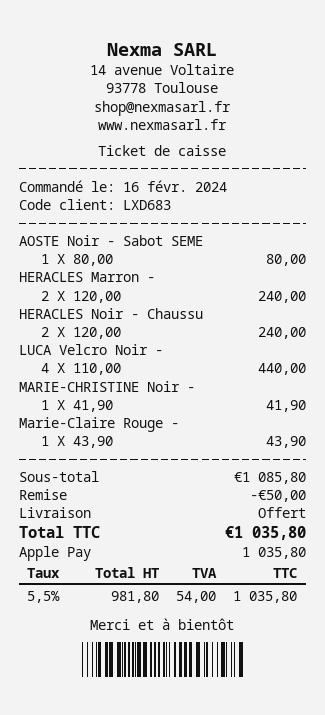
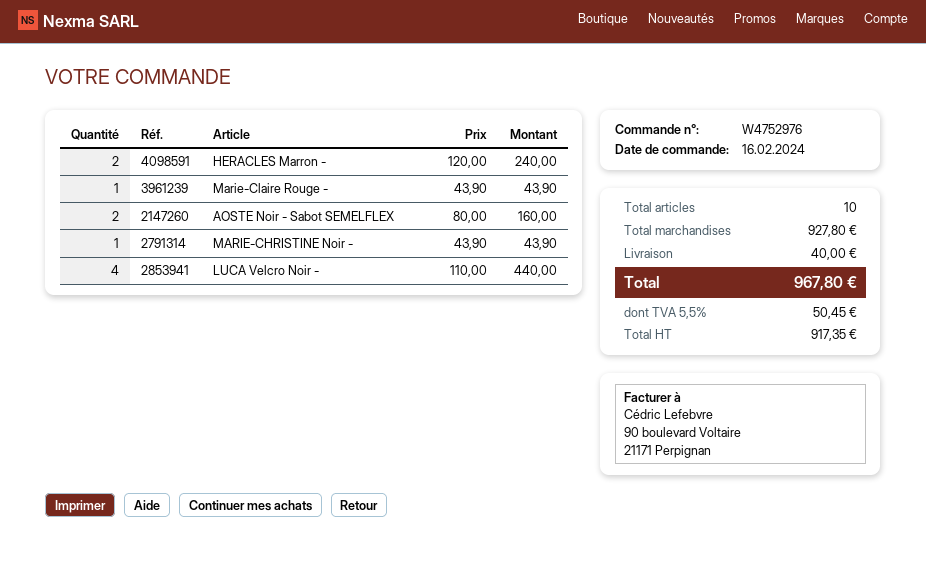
AOSTE Noir - Sabot SEME: 1 x 80.00 = 80.00 -> 2 x 80.00 = 160.00
HERACLES Noir - Chaussu: 2 x 120.00 = 240.00 -> none
MARIE-CHRISTINE Noir -: 1 x 41.90 = 41.90 -> 1 x 43.90 = 43.90
subtotal: 1085.80 -> 927.80
discount: 50.00 -> none
shipping: 0.00 -> 40.00
net: 981.80 -> 917.35
tax: 5.5% = 54.00 -> 5.5% = 50.45
total: 1035.80 -> 967.80

